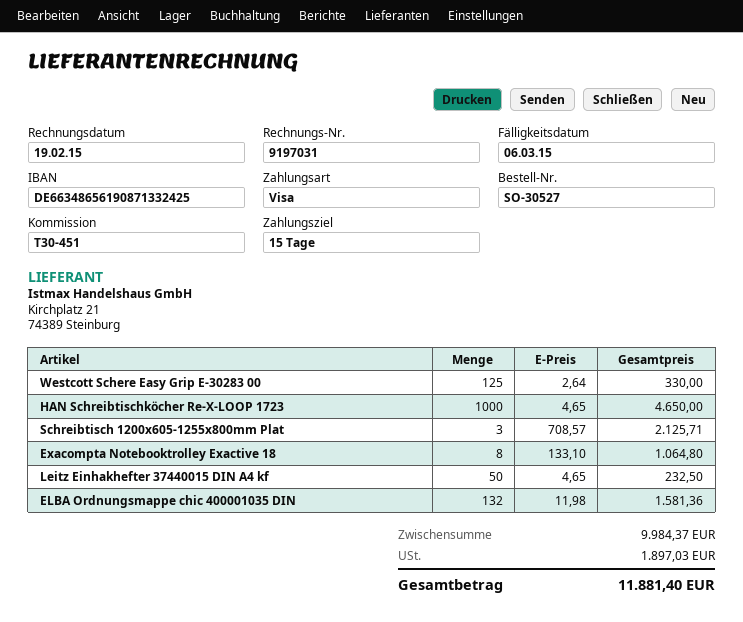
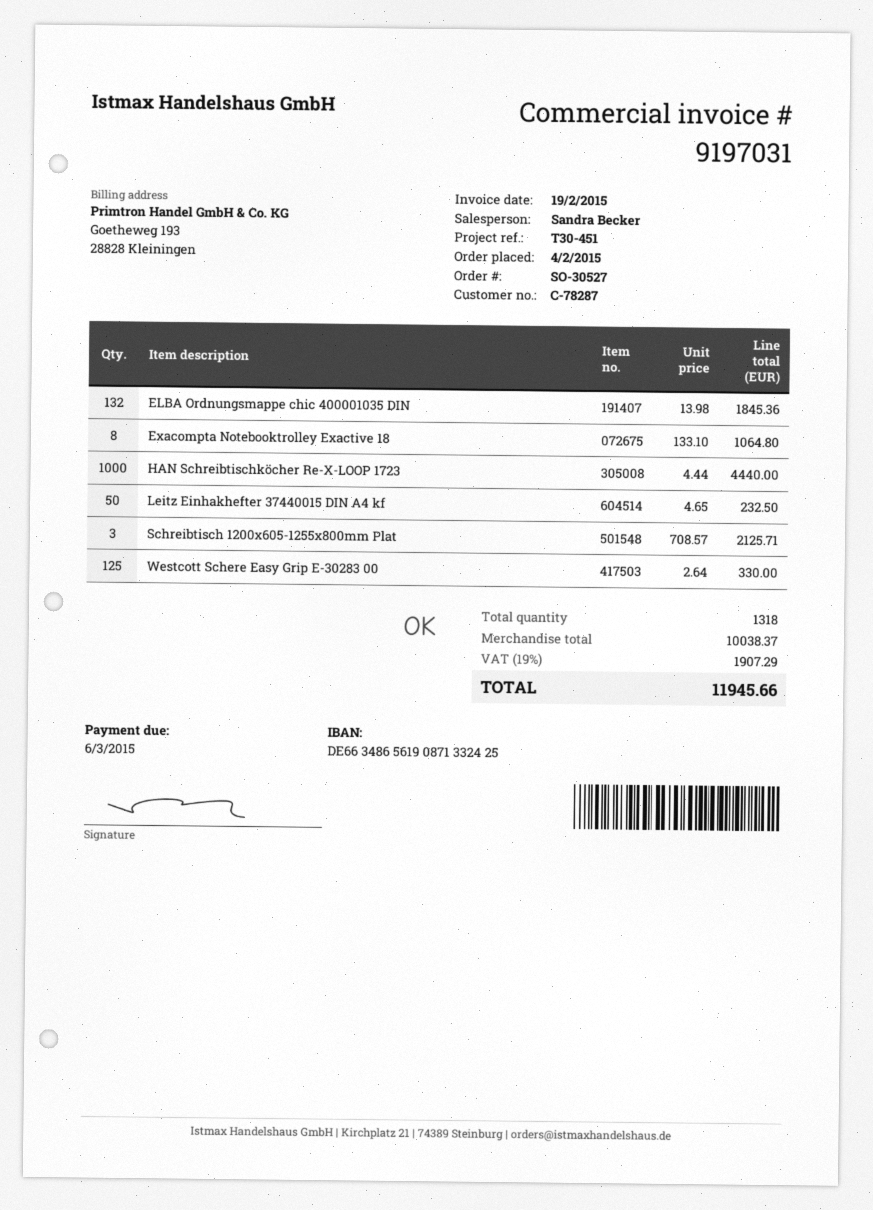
HAN Schreibtischköcher Re-X-LOOP 1723: 1000 x 4.65 = 4650.00 -> 1000 x 4.44 = 4440.00
ELBA Ordnungsmappe chic 400001035 DIN: 132 x 11.98 = 1581.36 -> 132 x 13.98 = 1845.36
subtotal: 9984.37 -> 10038.37
tax: 1897.03 -> 1907.29
total: 11881.40 -> 11945.66

